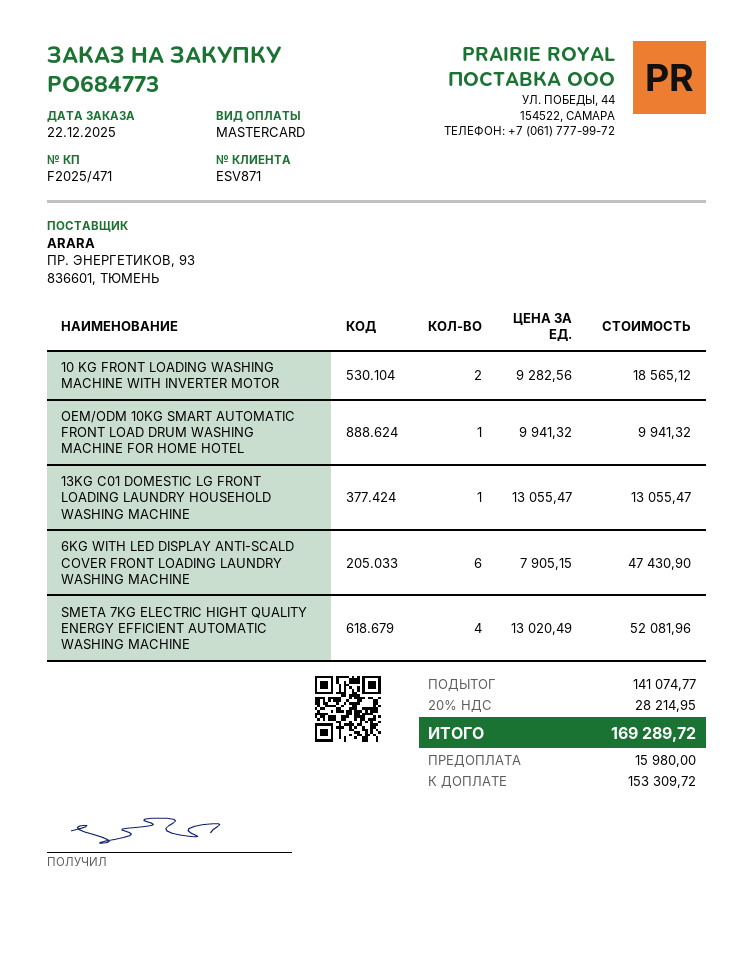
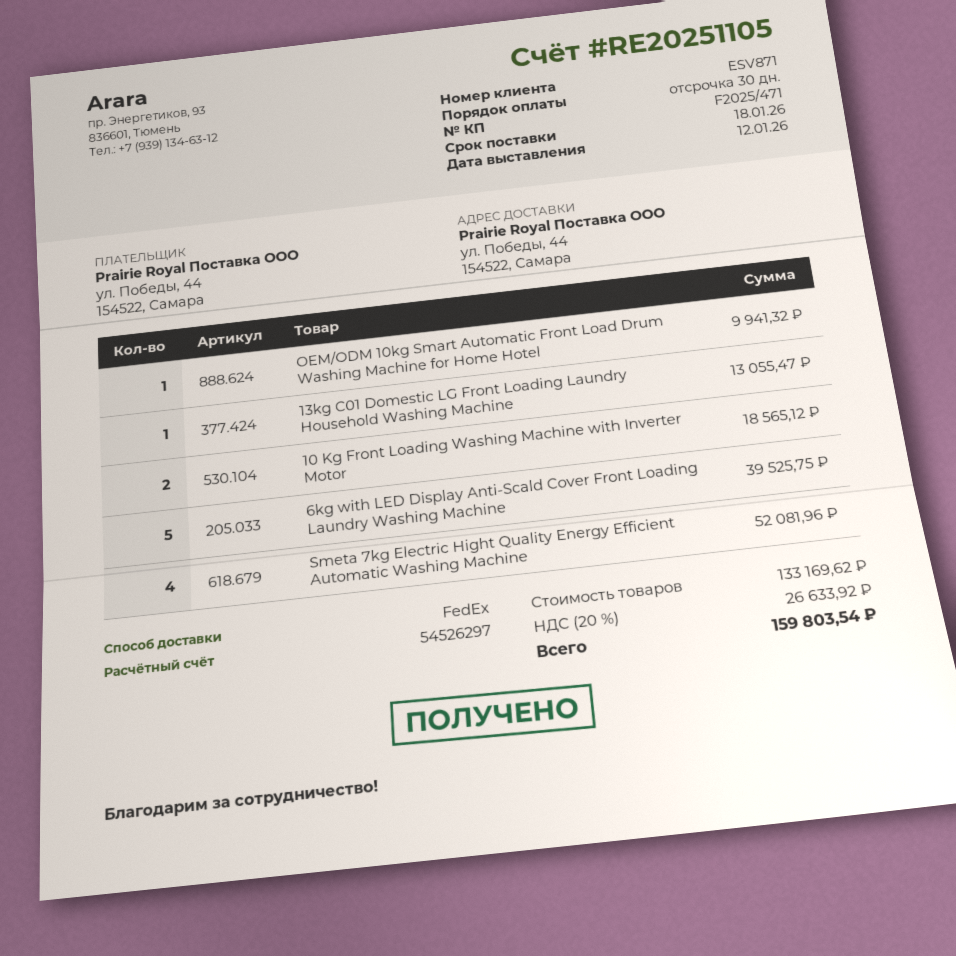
6KG WITH LED DISPLAY ANTI-SCALD COVER FRONT LOADING LAUNDRY WASHING MACHINE: 6 for 47430.90 -> 5 for 39525.75
subtotal: 141074.77 -> 133169.62
tax: 20% = 28214.95 -> 20% = 26633.92
total: 169289.72 -> 159803.54

